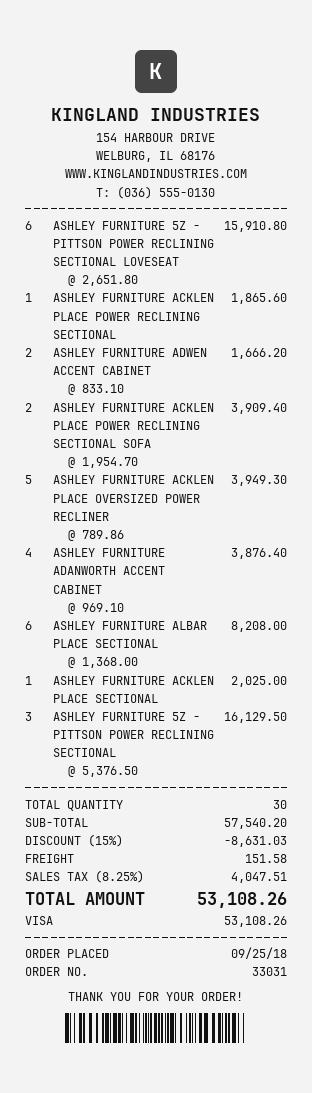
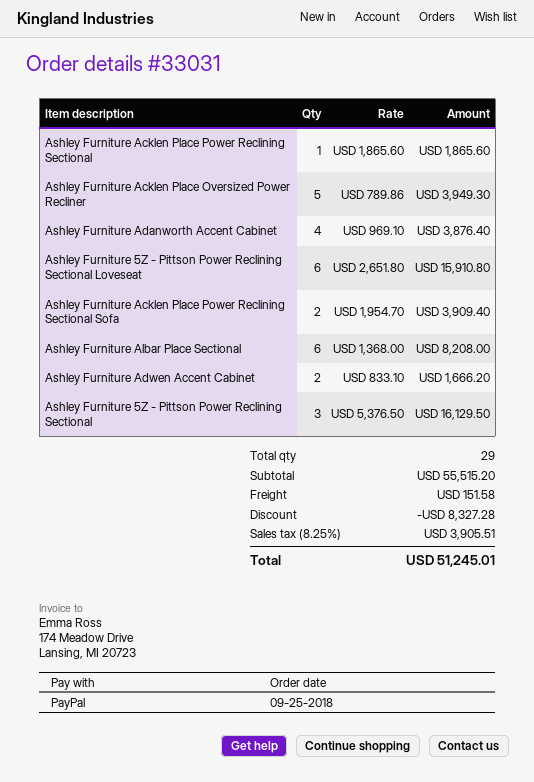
payment method: Visa -> PayPal
ASHLEY FURNITURE ACKLEN PLACE SECTIONAL: 1 x 2025.00 = 2025.00 -> none
total quantity: 30 -> 29
subtotal: 57540.20 -> 55515.20
discount: 8631.03 -> 8327.28
tax: 8.25% = 4047.51 -> 8.25% = 3905.51
total: 53108.26 -> 51245.01

